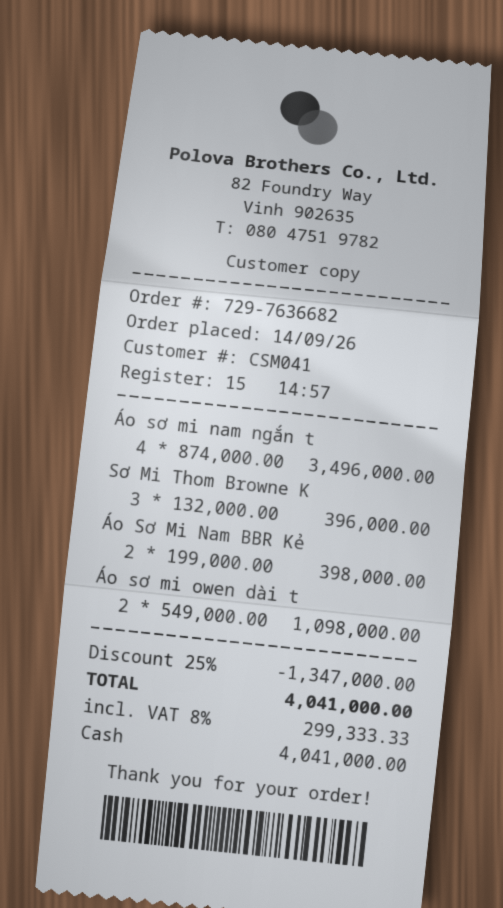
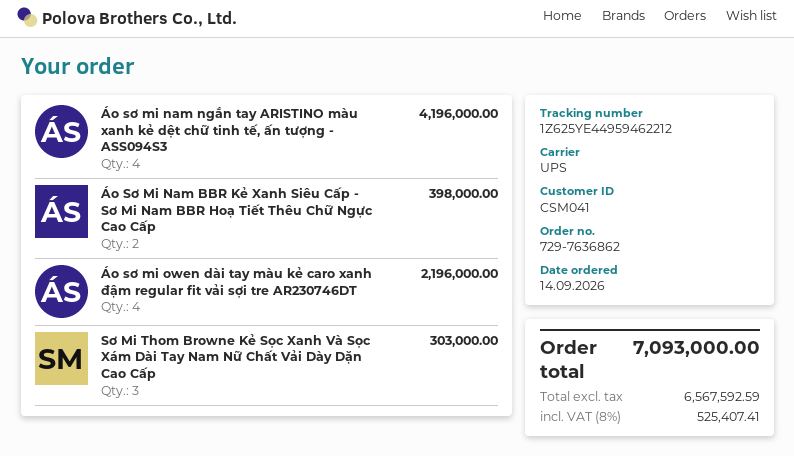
order number: 729-7636682 -> 729-7636862
Áo sơ mi nam ngắn t: 4 for 3496000.00 -> 4 for 4196000.00
Sơ Mi Thom Browne K: 3 for 396000.00 -> 3 for 303000.00
Áo sơ mi owen dài t: 2 for 1098000.00 -> 4 for 2196000.00
discount: 25% = 1347000.00 -> none
tax: 8% = 299333.33 -> 8% = 525407.41
total: 4041000.00 -> 7093000.00

